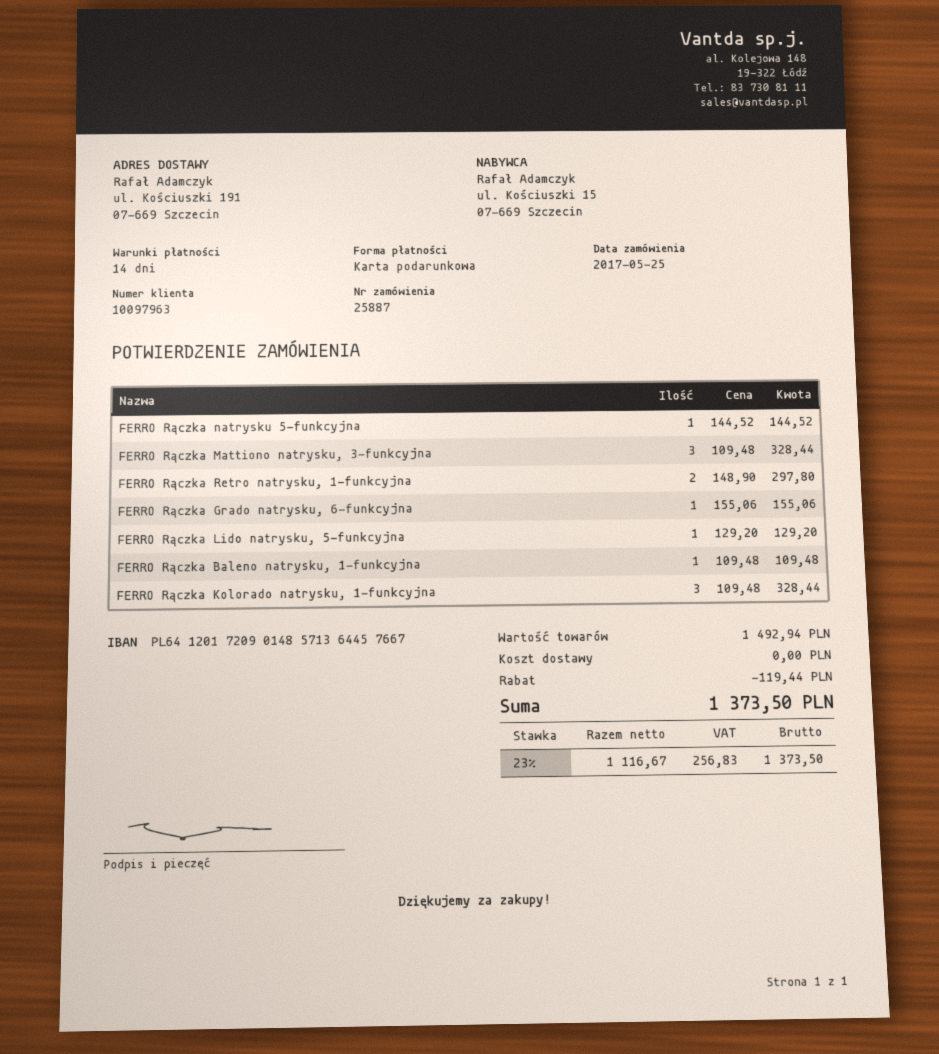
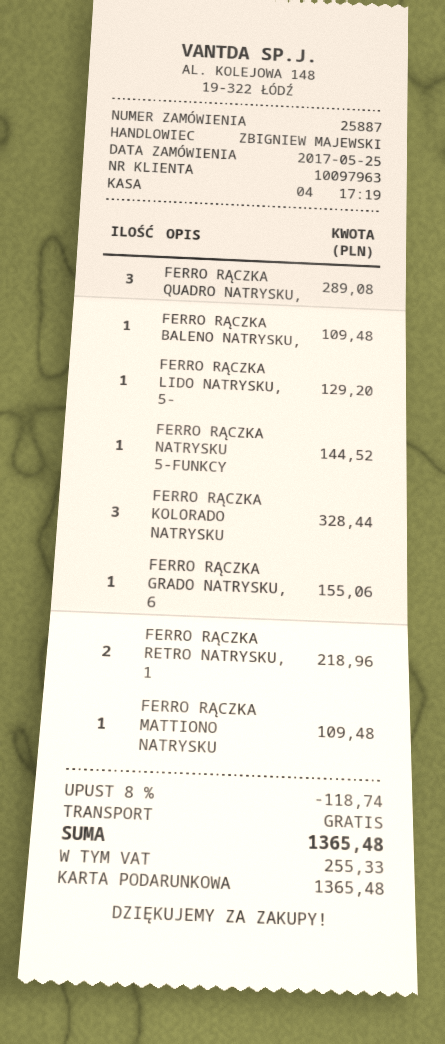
FERRO Rączka Mattiono natrysku, 3-funkcyjna: 3 for 328.44 -> 1 for 109.48
FERRO Rączka Retro natrysku, 1-funkcyjna: 2 for 297.80 -> 2 for 218.96
FERRO RĄCZKA QUADRO NATRYSKU,: none -> 3 for 289.08
discount: 119.44 -> 118.74
tax: 256.83 -> 255.33
total: 1373.50 -> 1365.48

